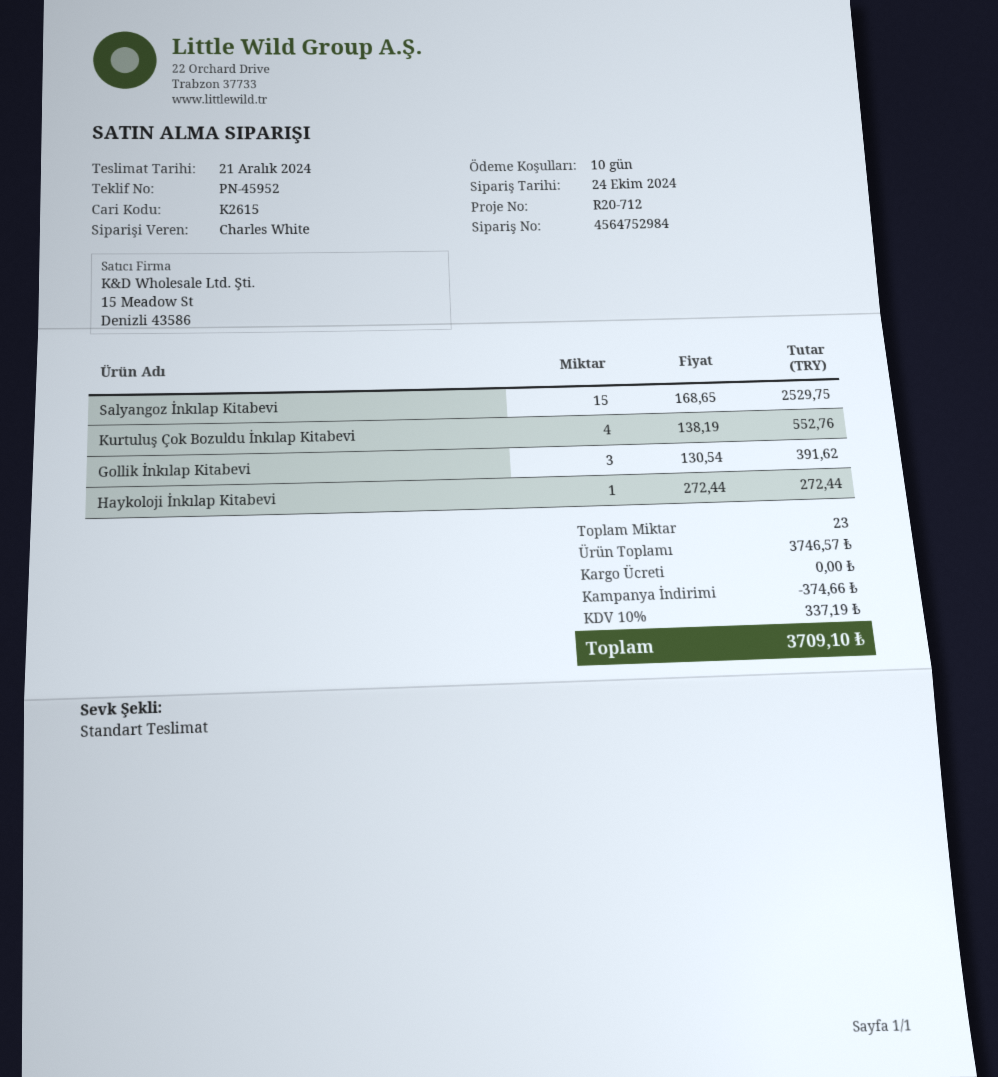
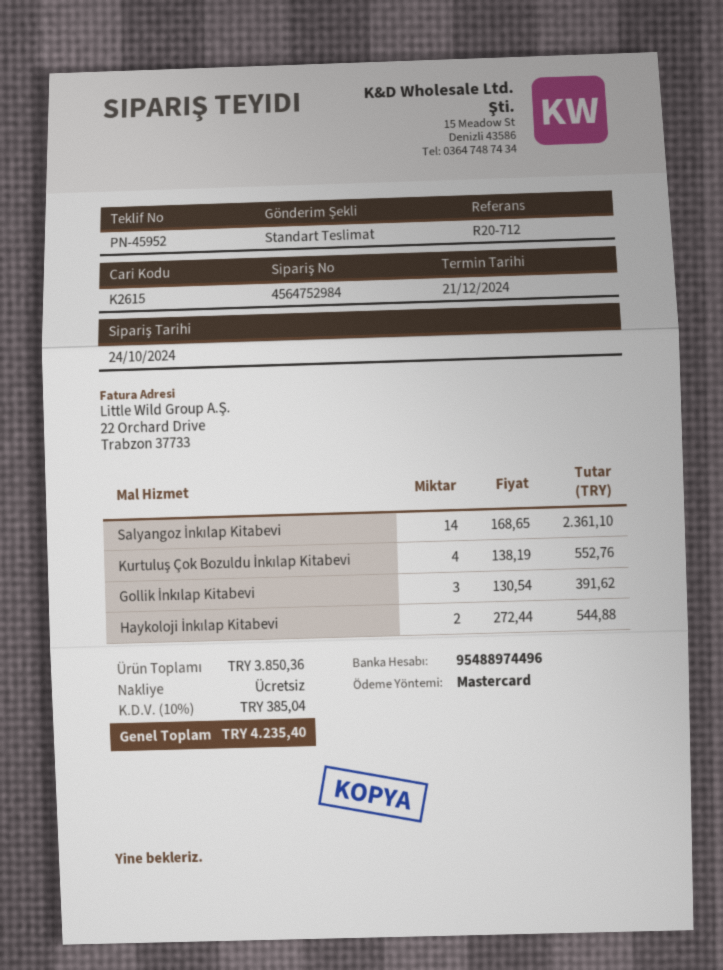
Salyangoz İnkılap Kitabevi: 15 x 168.65 = 2529.75 -> 14 x 168.65 = 2361.10
Haykoloji İnkılap Kitabevi: 1 x 272.44 = 272.44 -> 2 x 272.44 = 544.88
subtotal: 3746.57 -> 3850.36
discount: 374.66 -> none
tax: 10% = 337.19 -> 10% = 385.04
total: 3709.10 -> 4235.40

